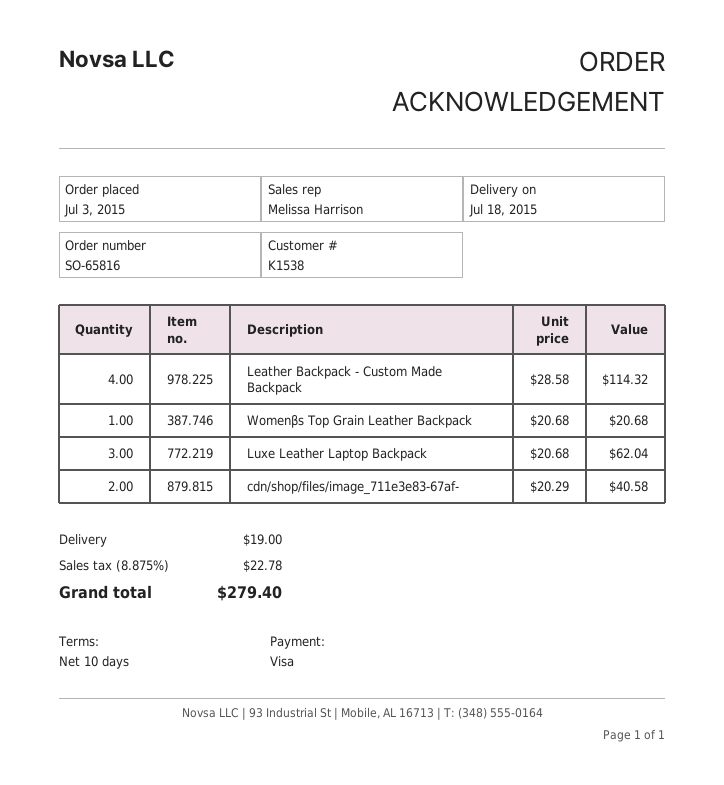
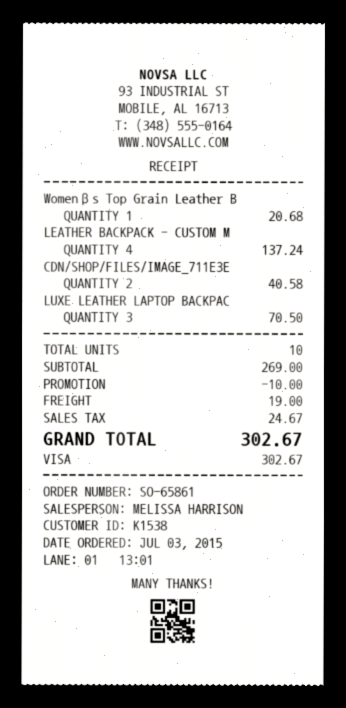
order number: SO-65816 -> SO-65861
Leather Backpack - Custom Made Backpack: 4 for 114.32 -> 4 for 137.24
Luxe Leather Laptop Backpack: 3 for 62.04 -> 3 for 70.50
discount: none -> 10.00
tax: 22.78 -> 24.67
total: 279.40 -> 302.67

